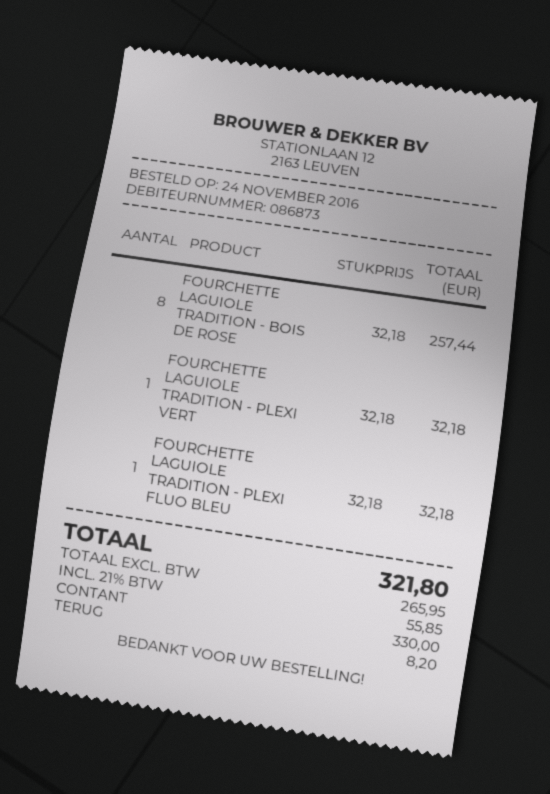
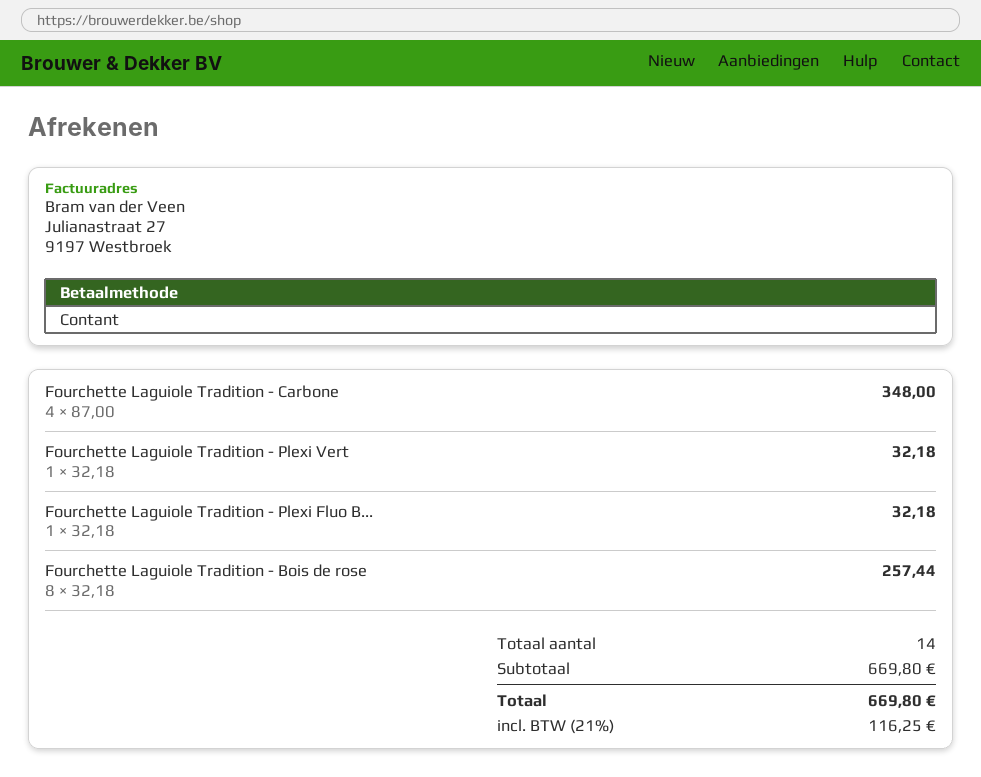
Fourchette Laguiole Tradition - Carbone: none -> 4 x 87.00 = 348.00
tax: 21% = 55.85 -> 21% = 116.25
total: 321.80 -> 669.80

